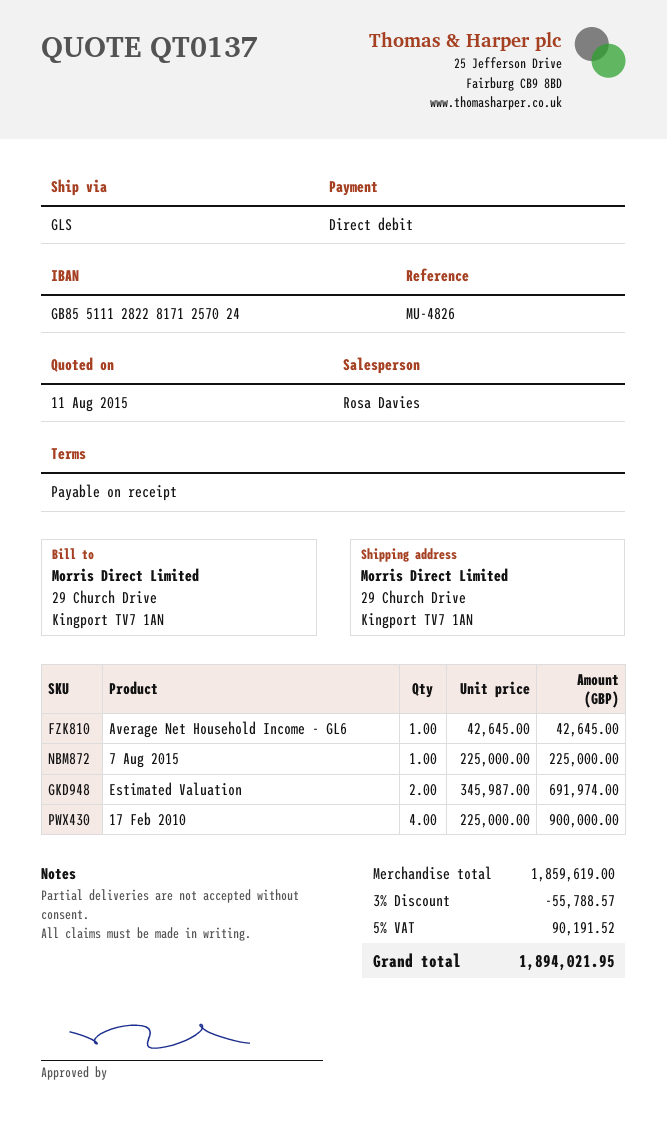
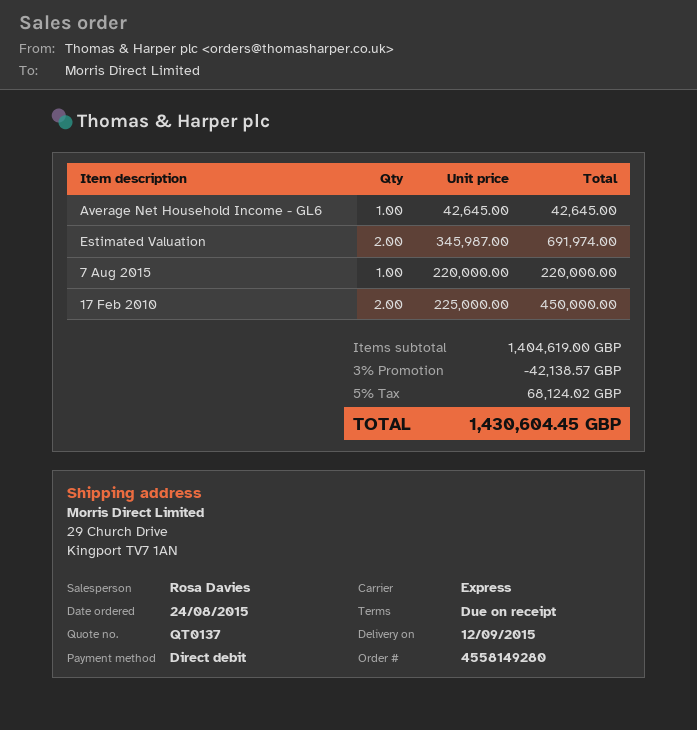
shipping method: GLS -> express
7 Aug 2015: 1 x 225000.00 = 225000.00 -> 1 x 220000.00 = 220000.00
17 Feb 2010: 4 x 225000.00 = 900000.00 -> 2 x 225000.00 = 450000.00
subtotal: 1859619.00 -> 1404619.00
discount: 3% = 55788.57 -> 3% = 42138.57
tax: 5% = 90191.52 -> 5% = 68124.02
total: 1894021.95 -> 1430604.45

